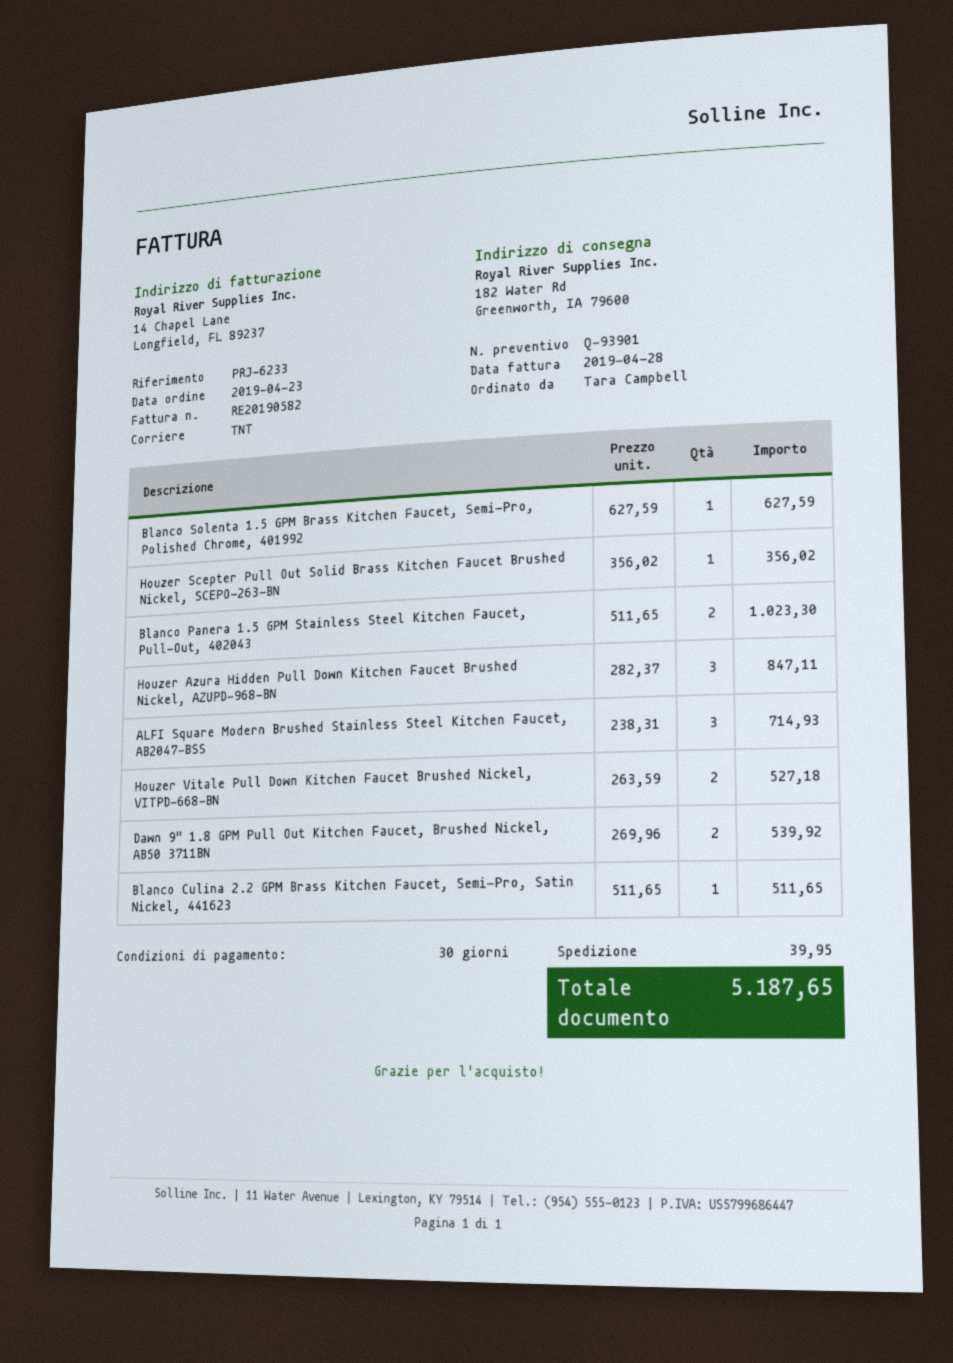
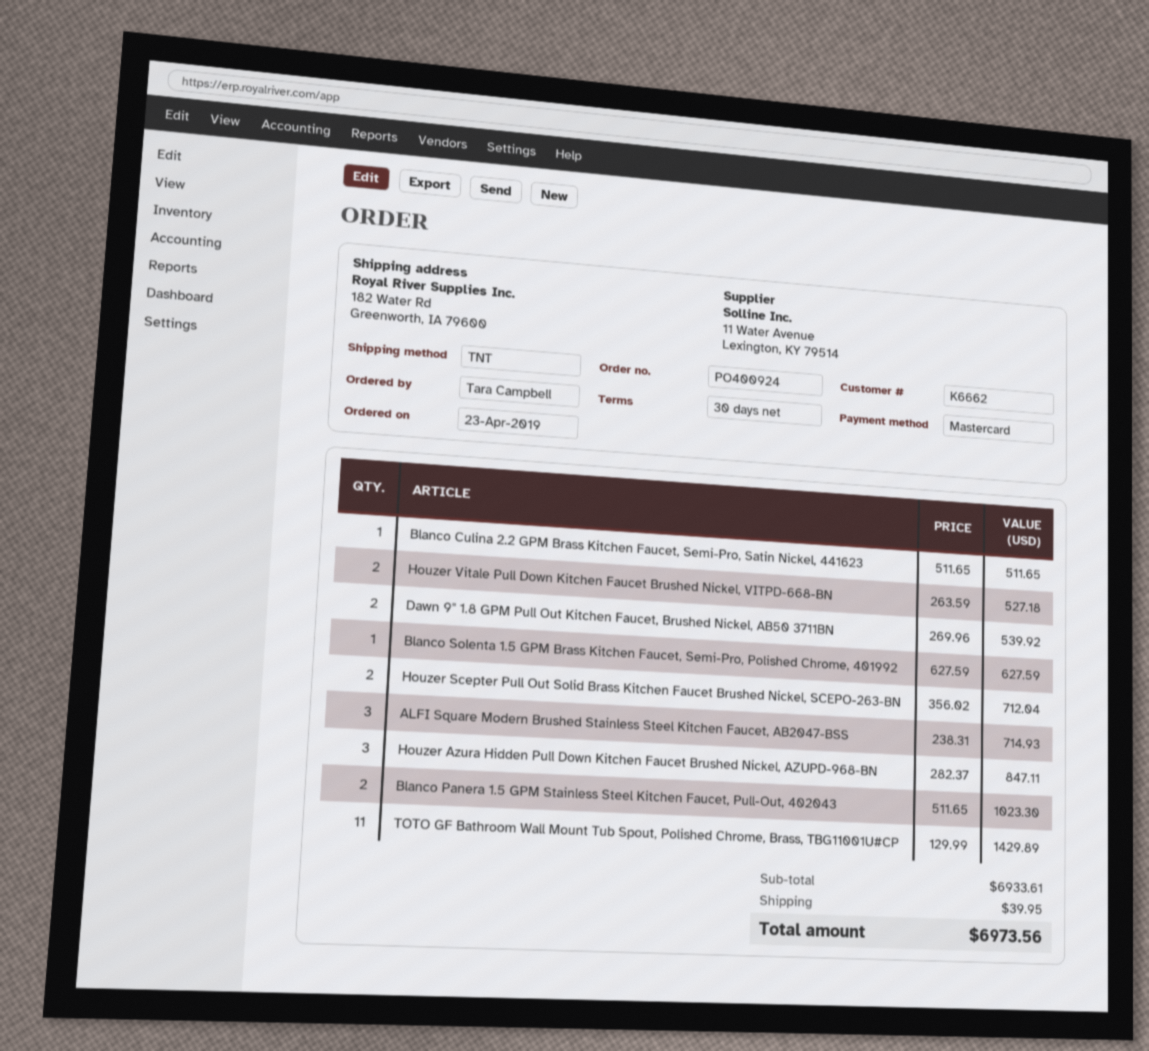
Houzer Scepter Pull Out Solid Brass Kitchen Faucet Brushed Nickel, SCEPO-263-BN: 1 x 356.02 = 356.02 -> 2 x 356.02 = 712.04
TOTO GF Bathroom Wall Mount Tub Spout, Polished Chrome, Brass, TBG11001U#CP: none -> 11 x 129.99 = 1429.89
total: 5187.65 -> 6973.56

